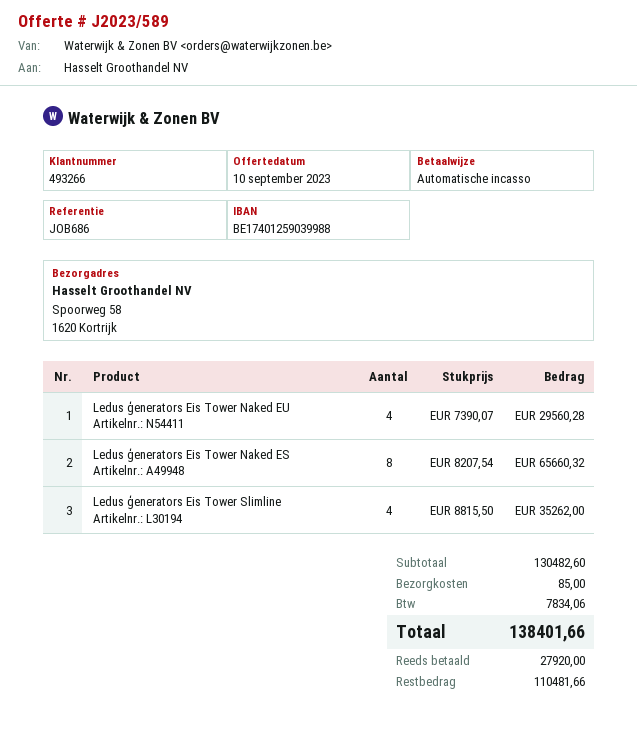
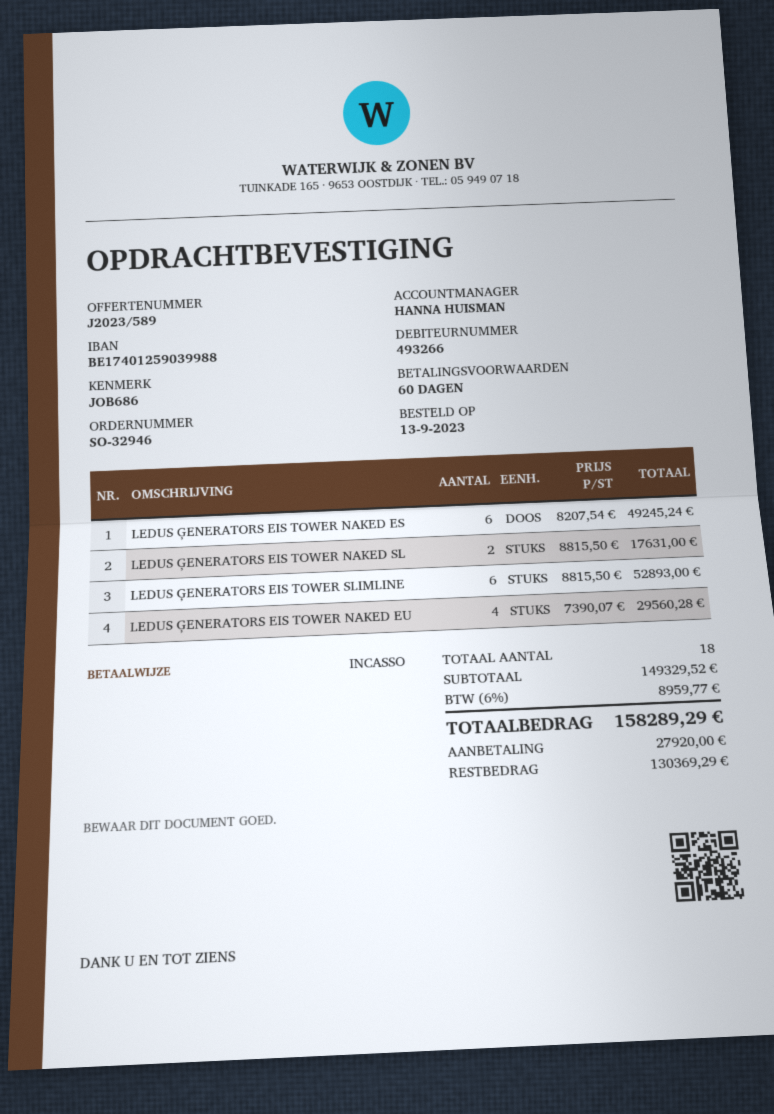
Ledus ģenerators Eis Tower Naked ES: 8 x 8207.54 = 65660.32 -> 6 x 8207.54 = 49245.24
Ledus ģenerators Eis Tower Slimline: 4 x 8815.50 = 35262.00 -> 6 x 8815.50 = 52893.00
LEDUS ĢENERATORS EIS TOWER NAKED SL: none -> 2 x 8815.50 = 17631.00
subtotal: 130482.60 -> 149329.52
shipping: 85.00 -> none
tax: 7834.06 -> 8959.77
total: 138401.66 -> 158289.29
balance: 110481.66 -> 130369.29

